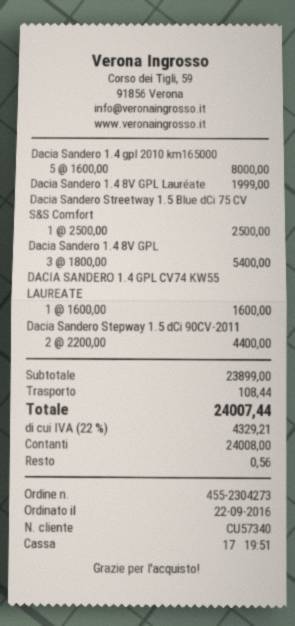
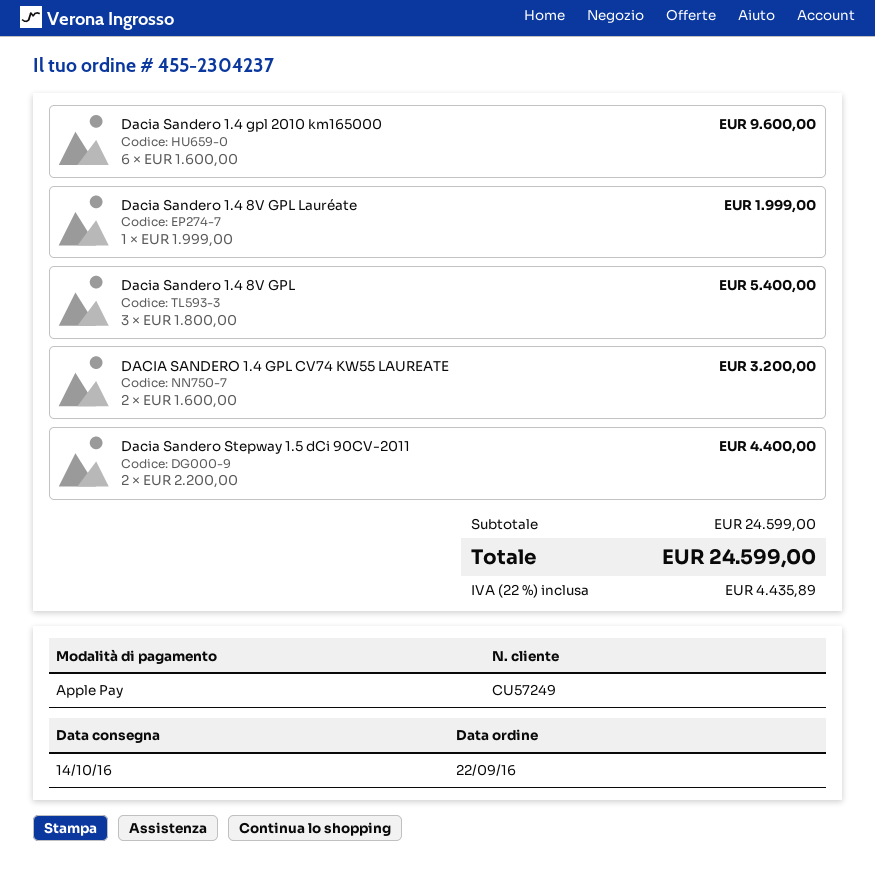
order number: 455-2304273 -> 455-2304237
customer number: CU57340 -> CU57249
payment method: cash -> Apple Pay
Dacia Sandero 1.4 gpl 2010 km165000: 5 x 1600.00 = 8000.00 -> 6 x 1600.00 = 9600.00
Dacia Sandero Streetway 1.5 Blue dCi 75 CV S&S Comfort: 1 x 2500.00 = 2500.00 -> none
DACIA SANDERO 1.4 GPL CV74 KW55 LAUREATE: 1 x 1600.00 = 1600.00 -> 2 x 1600.00 = 3200.00
subtotal: 23899.00 -> 24599.00
shipping: 108.44 -> none
tax: 22% = 4329.21 -> 22% = 4435.89
total: 24007.44 -> 24599.00

